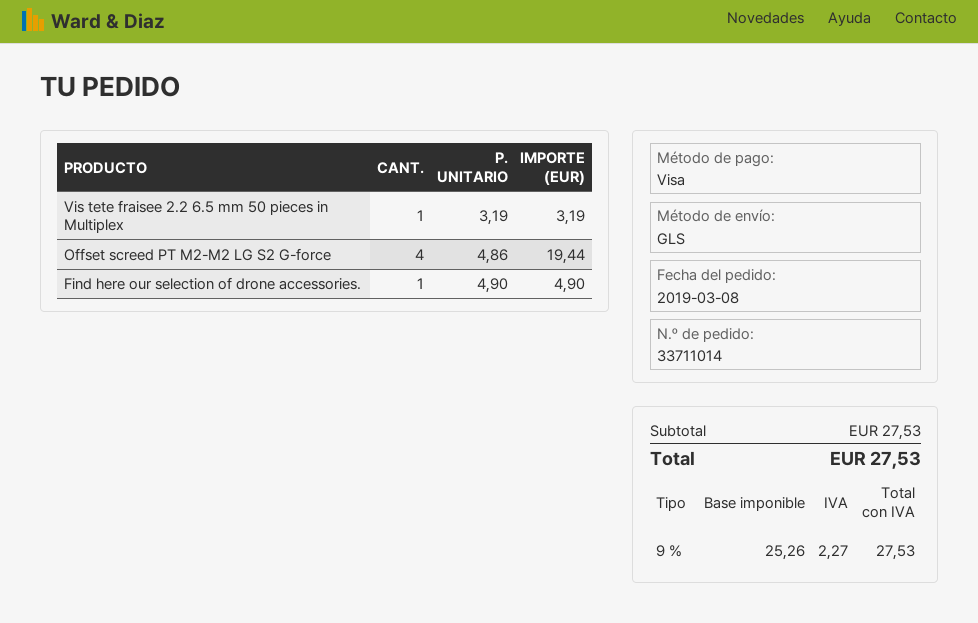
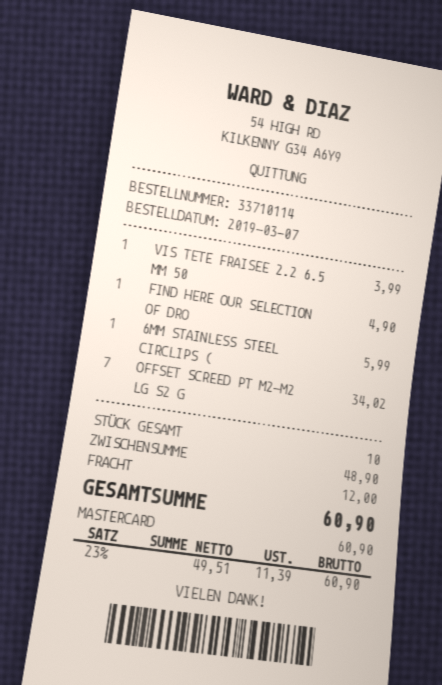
order number: 33711014 -> 33710114
order date: 2019-03-08 -> 2019-03-07
payment method: Visa -> Mastercard
Vis tete fraisee 2.2 6.5 mm 50 pieces in Multiplex: 1 for 3.19 -> 1 for 3.99
Offset screed PT M2-M2 LG S2 G-force: 4 for 19.44 -> 7 for 34.02
6MM STAINLESS STEEL CIRCLIPS (: none -> 1 for 5.99
subtotal: 27.53 -> 48.90
shipping: none -> 12.00
net: 25.26 -> 49.51
tax: 9% = 2.27 -> 23% = 11.39
total: 27.53 -> 60.90

